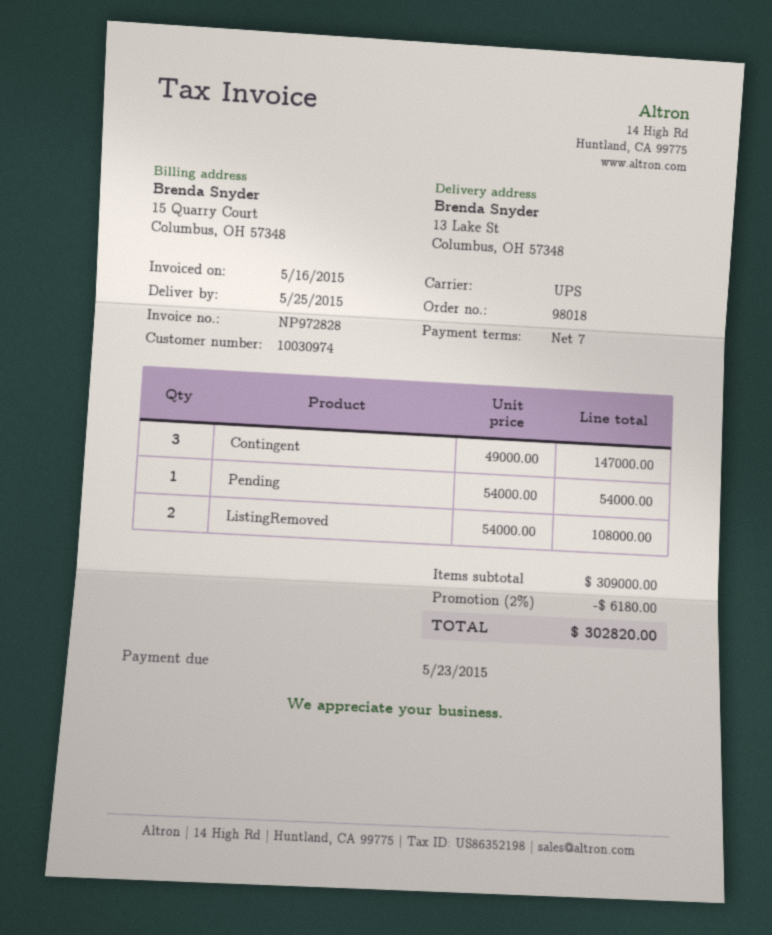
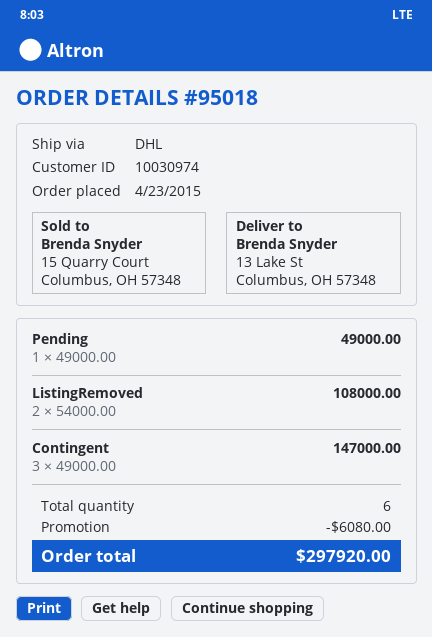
order number: 98018 -> 95018
shipping method: UPS -> DHL
Pending: 1 x 54000.00 = 54000.00 -> 1 x 49000.00 = 49000.00
discount: 6180.00 -> 6080.00
total: 302820.00 -> 297920.00

